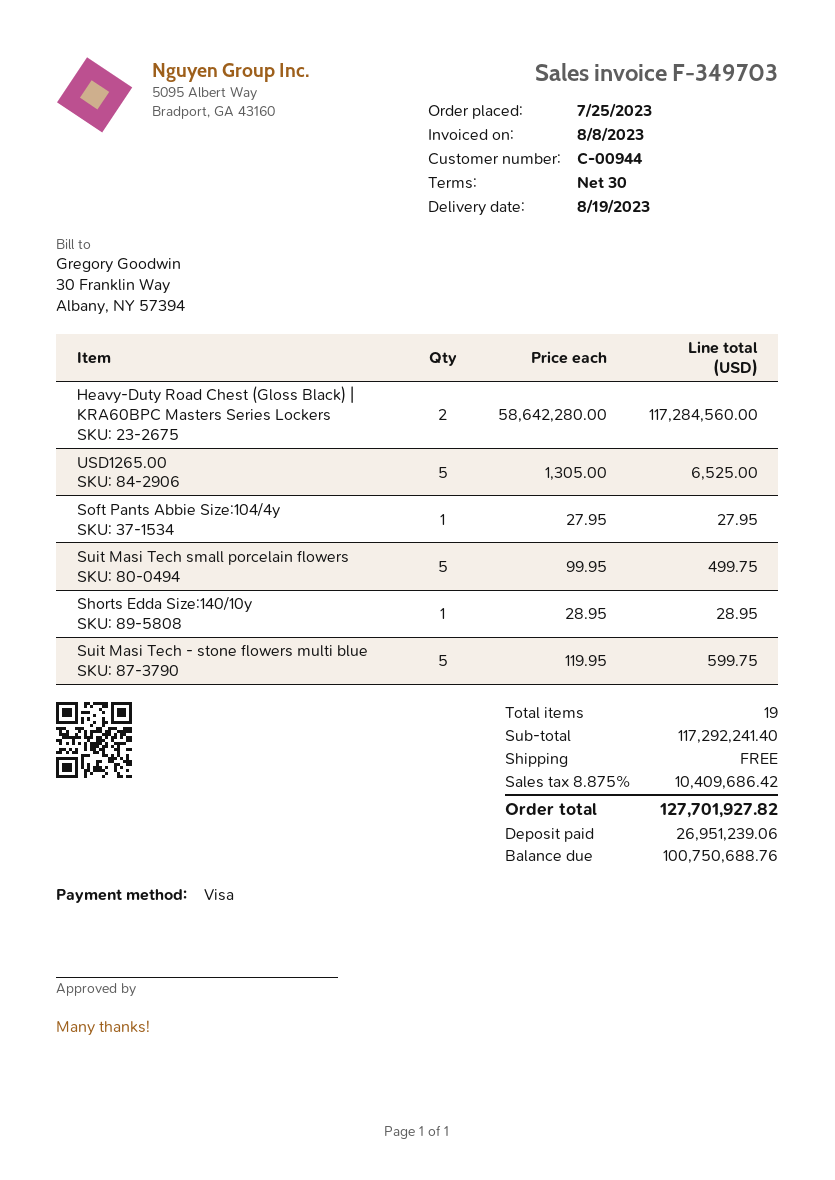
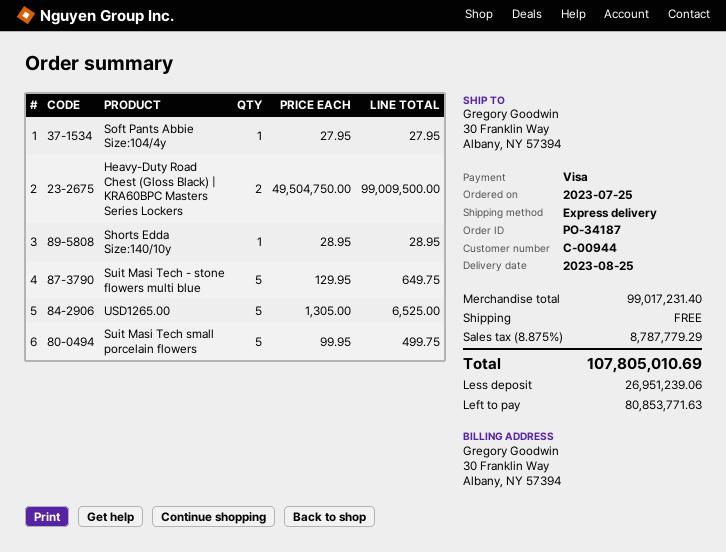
delivery date: 2023-08-19 -> 2023-08-25
Heavy-Duty Road Chest (Gloss Black) | KRA60BPC Masters Series Lockers: 2 x 58642280.00 = 117284560.00 -> 2 x 49504750.00 = 99009500.00
Suit Masi Tech - stone flowers multi blue: 5 x 119.95 = 599.75 -> 5 x 129.95 = 649.75
subtotal: 117292241.40 -> 99017231.40
tax: 8.875% = 10409686.42 -> 8.875% = 8787779.29
total: 127701927.82 -> 107805010.69
balance: 100750688.76 -> 80853771.63

